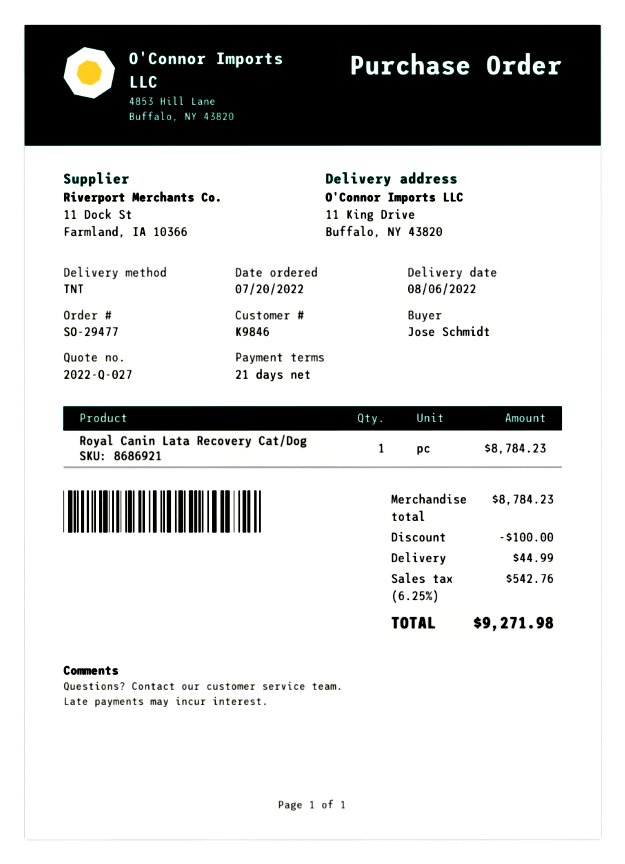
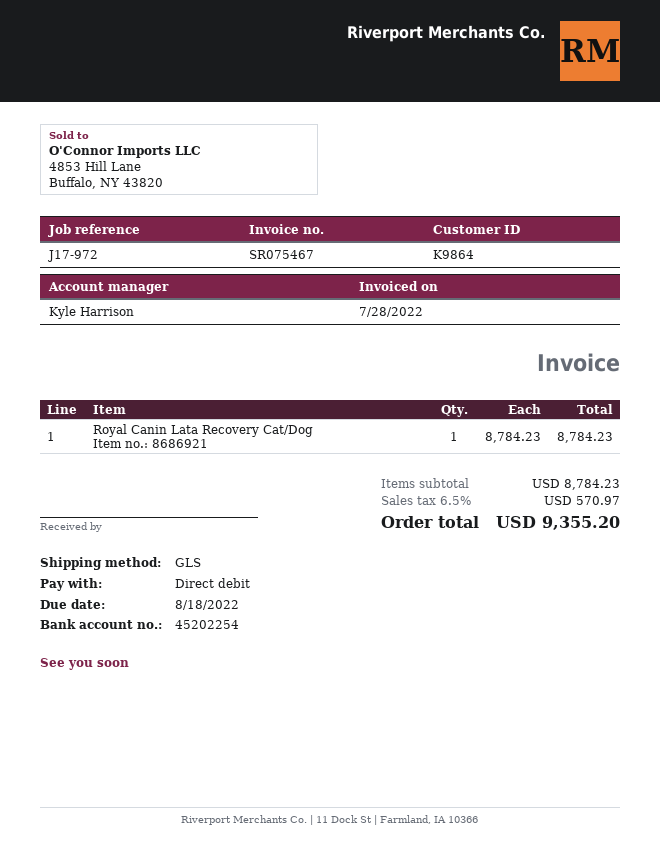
customer number: K9846 -> K9864
shipping method: TNT -> GLS
discount: 100.00 -> none
shipping: 44.99 -> none
tax: 6.25% = 542.76 -> 6.5% = 570.97
total: 9271.98 -> 9355.20

